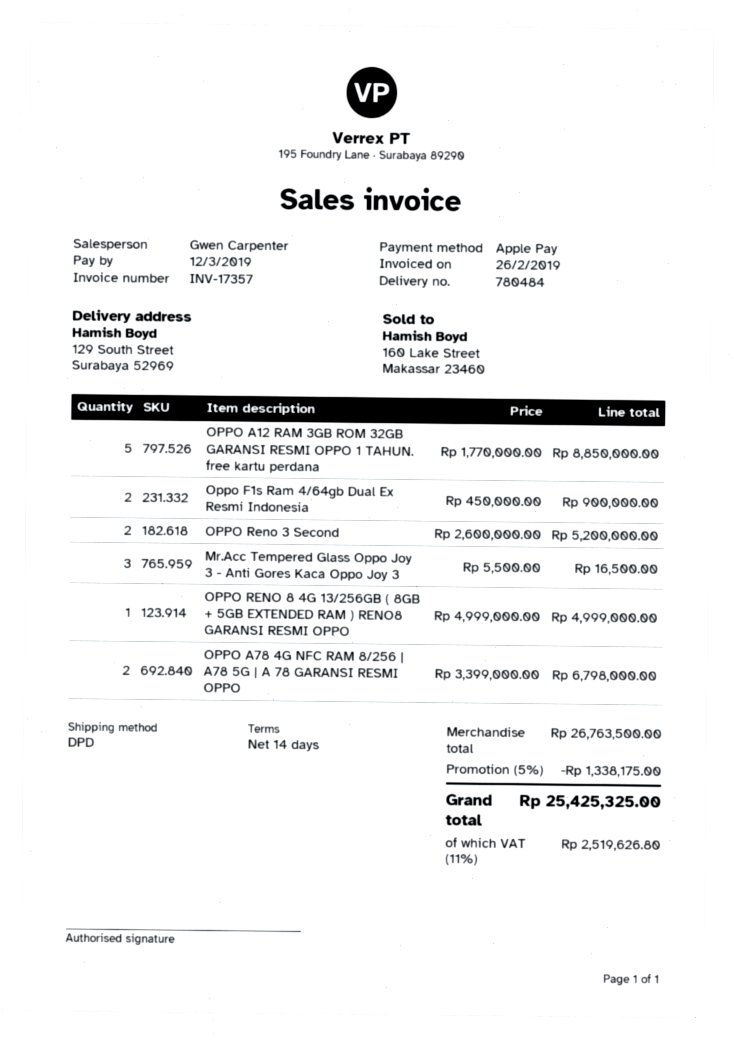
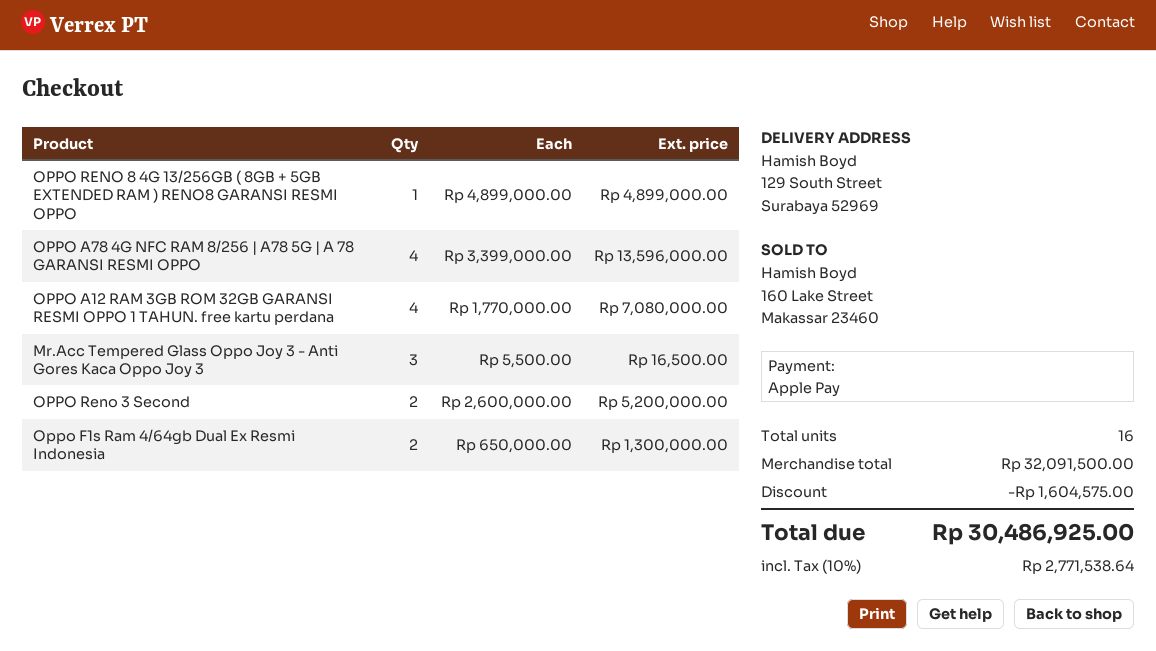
OPPO A12 RAM 3GB ROM 32GB GARANSI RESMI OPPO 1 TAHUN. free kartu perdana: 5 x 1770000.00 = 8850000.00 -> 4 x 1770000.00 = 7080000.00
Oppo F1s Ram 4/64gb Dual Ex Resmi Indonesia: 2 x 450000.00 = 900000.00 -> 2 x 650000.00 = 1300000.00
OPPO RENO 8 4G 13/256GB ( 8GB + 5GB EXTENDED RAM ) RENO8 GARANSI RESMI OPPO: 1 x 4999000.00 = 4999000.00 -> 1 x 4899000.00 = 4899000.00
OPPO A78 4G NFC RAM 8/256 | A78 5G | A 78 GARANSI RESMI OPPO: 2 x 3399000.00 = 6798000.00 -> 4 x 3399000.00 = 13596000.00
subtotal: 26763500.00 -> 32091500.00
discount: 1338175.00 -> 1604575.00
tax: 11% = 2519626.80 -> 10% = 2771538.64
total: 25425325.00 -> 30486925.00

